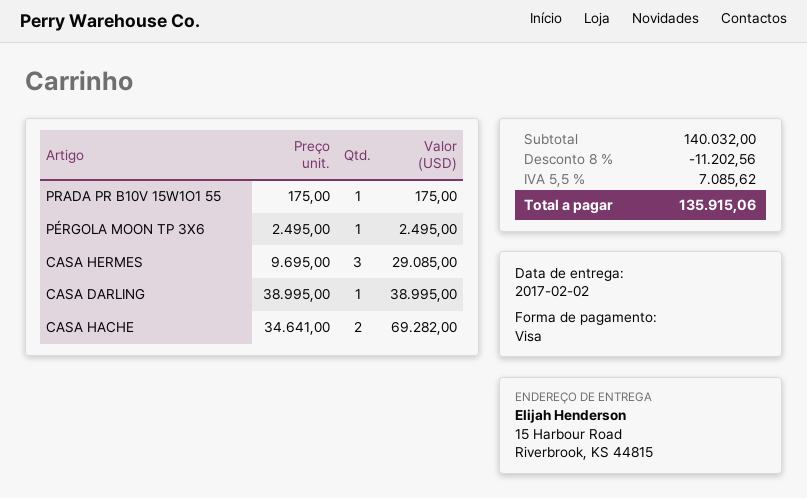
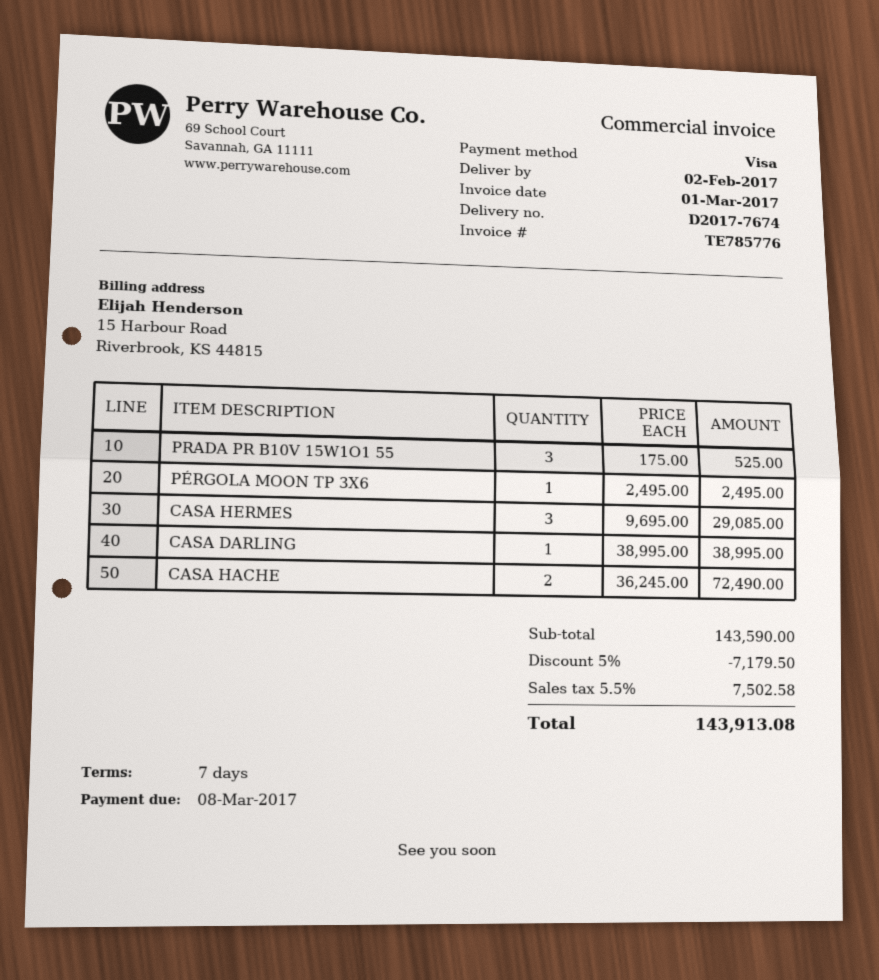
PRADA PR B10V 15W1O1 55: 1 x 175.00 = 175.00 -> 3 x 175.00 = 525.00
CASA HACHE: 2 x 34641.00 = 69282.00 -> 2 x 36245.00 = 72490.00
subtotal: 140032.00 -> 143590.00
discount: 8% = 11202.56 -> 5% = 7179.50
tax: 5.5% = 7085.62 -> 5.5% = 7502.58
total: 135915.06 -> 143913.08

